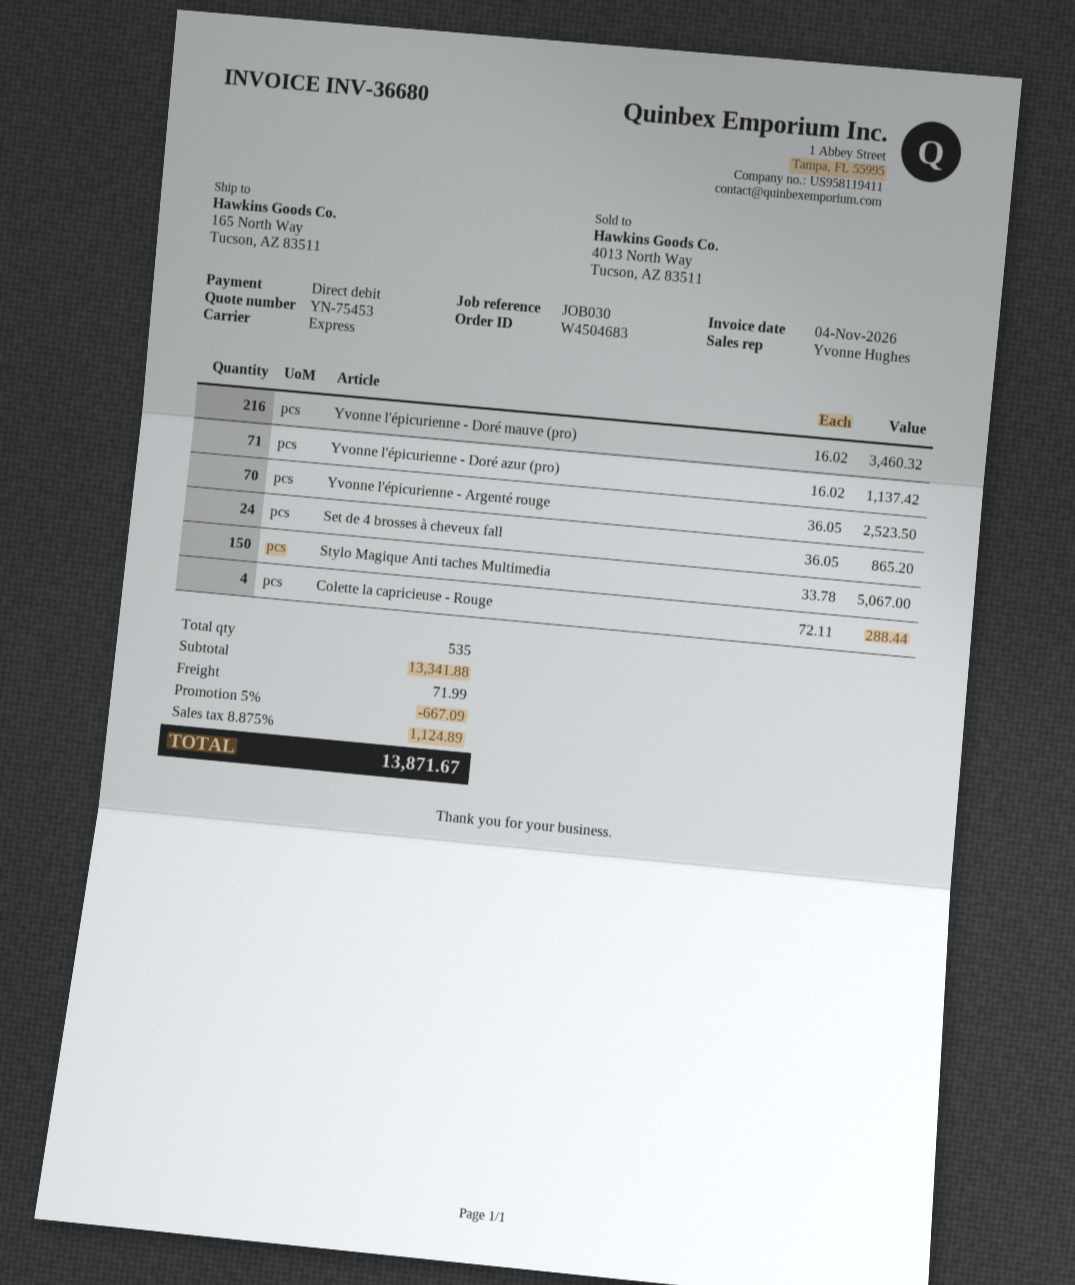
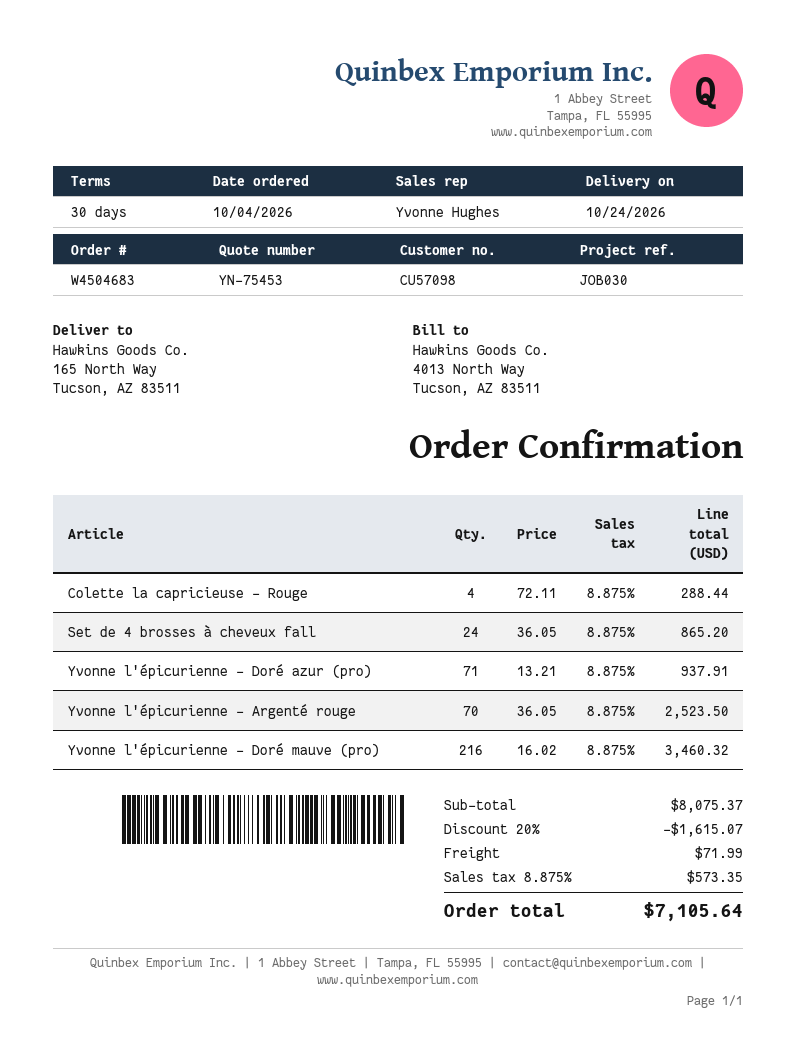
Yvonne l'épicurienne - Doré azur (pro): 71 x 16.02 = 1137.42 -> 71 x 13.21 = 937.91
Stylo Magique Anti taches Multimedia: 150 x 33.78 = 5067.00 -> none
subtotal: 13341.88 -> 8075.37
discount: 5% = 667.09 -> 20% = 1615.07
tax: 8.875% = 1124.89 -> 8.875% = 573.35
total: 13871.67 -> 7105.64

